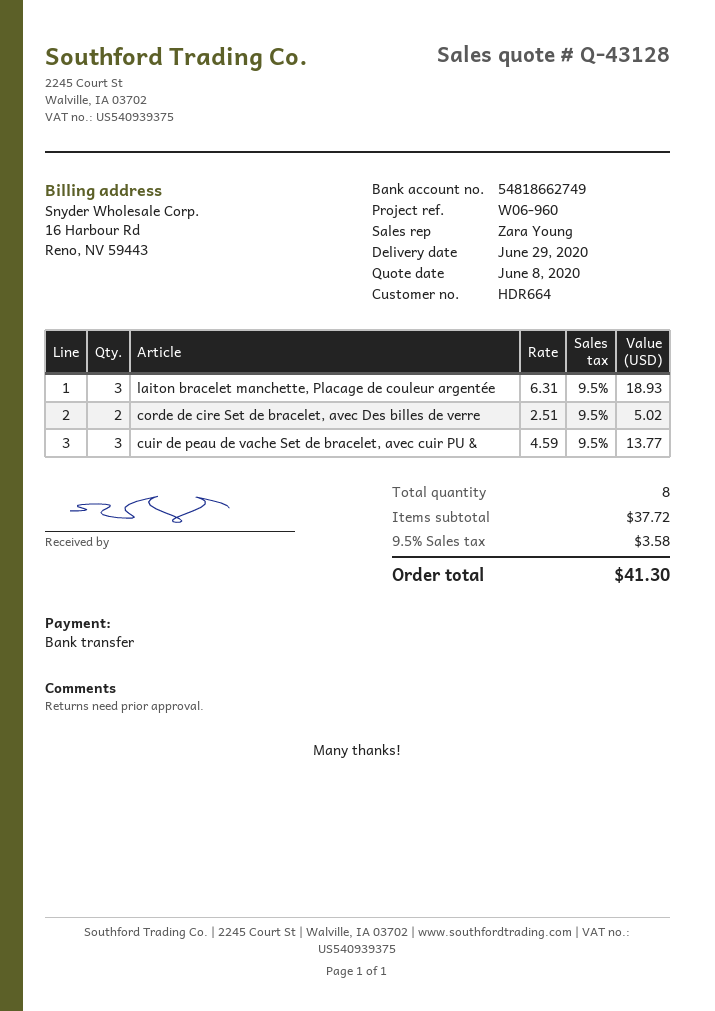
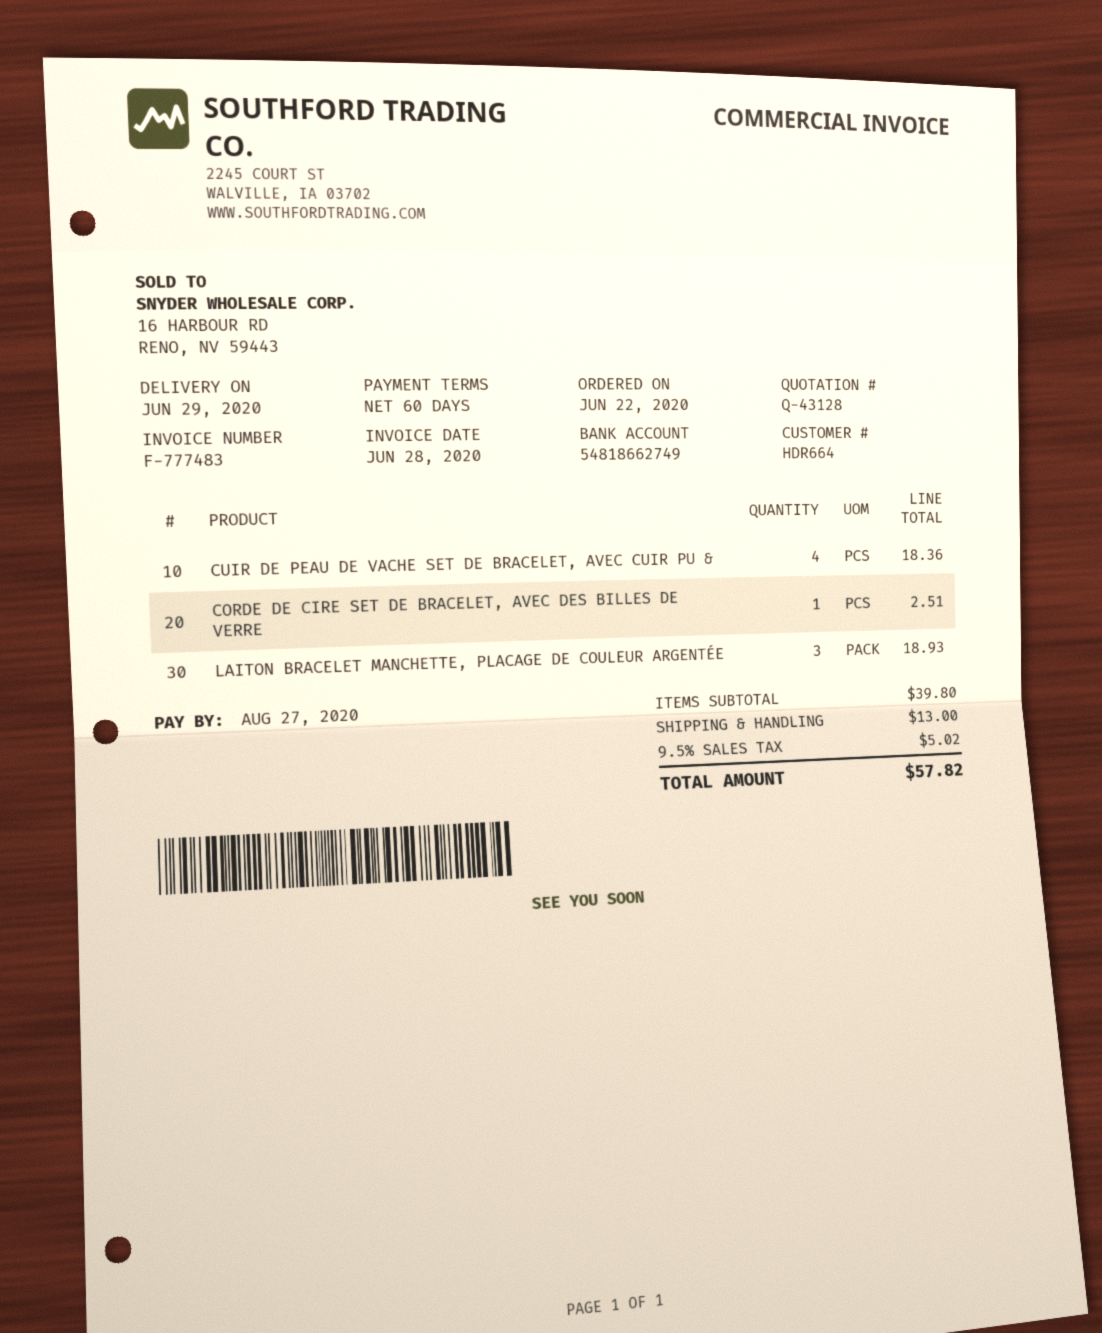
corde de cire Set de bracelet, avec Des billes de verre: 2 for 5.02 -> 1 for 2.51
cuir de peau de vache Set de bracelet, avec cuir PU &: 3 for 13.77 -> 4 for 18.36
subtotal: 37.72 -> 39.80
shipping: none -> 13.00
tax: 9.5% = 3.58 -> 9.5% = 5.02
total: 41.30 -> 57.82

